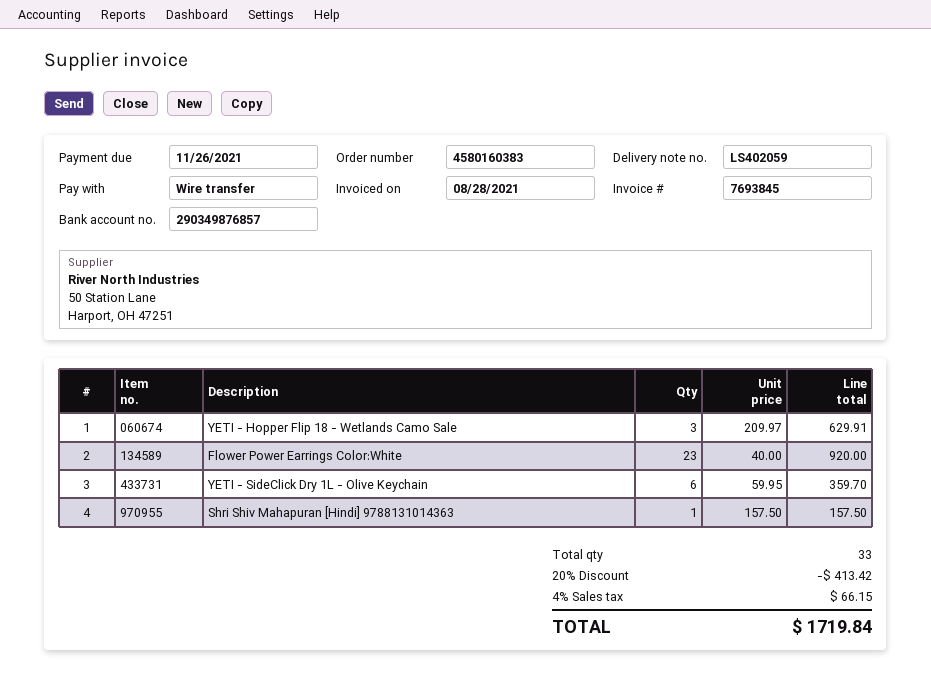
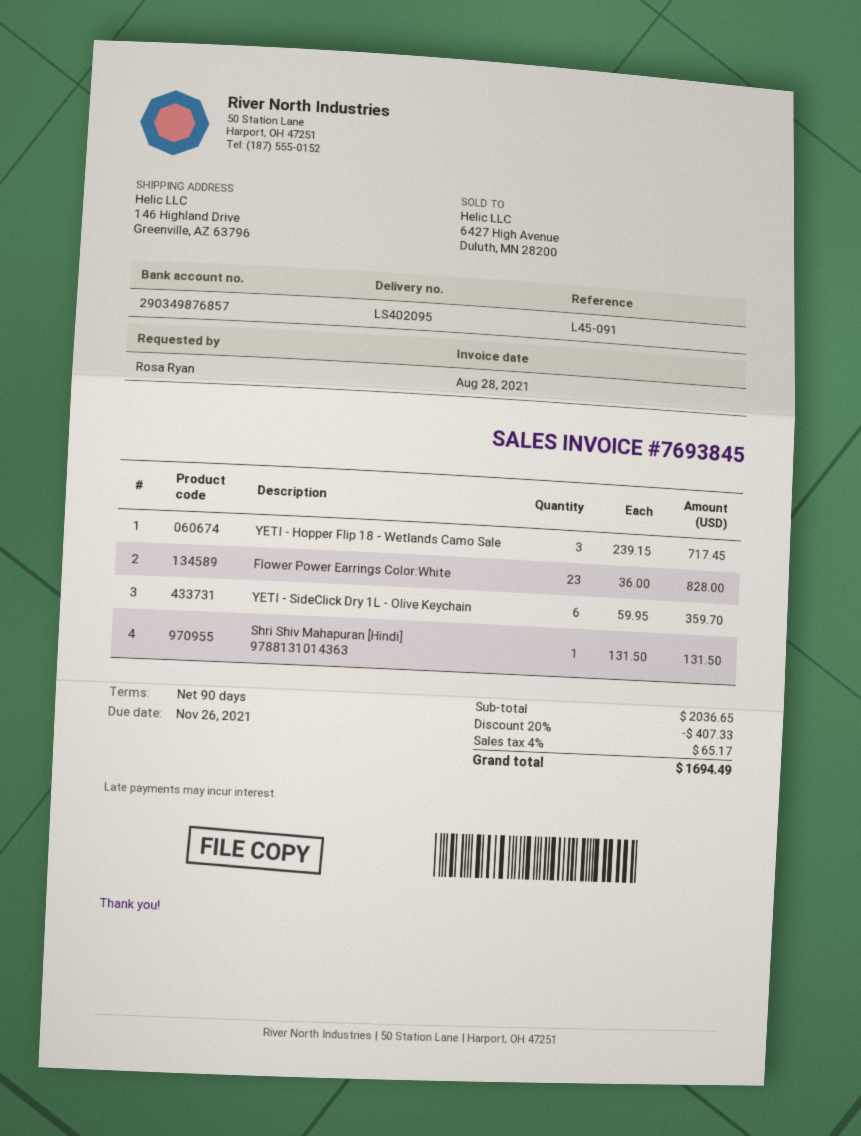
delivery note number: LS402059 -> LS402095
YETI - Hopper Flip 18 - Wetlands Camo Sale: 3 x 209.97 = 629.91 -> 3 x 239.15 = 717.45
Flower Power Earrings Color:White: 23 x 40.00 = 920.00 -> 23 x 36.00 = 828.00
Shri Shiv Mahapuran [Hindi] 9788131014363: 1 x 157.50 = 157.50 -> 1 x 131.50 = 131.50
discount: 20% = 413.42 -> 20% = 407.33
tax: 4% = 66.15 -> 4% = 65.17
total: 1719.84 -> 1694.49

